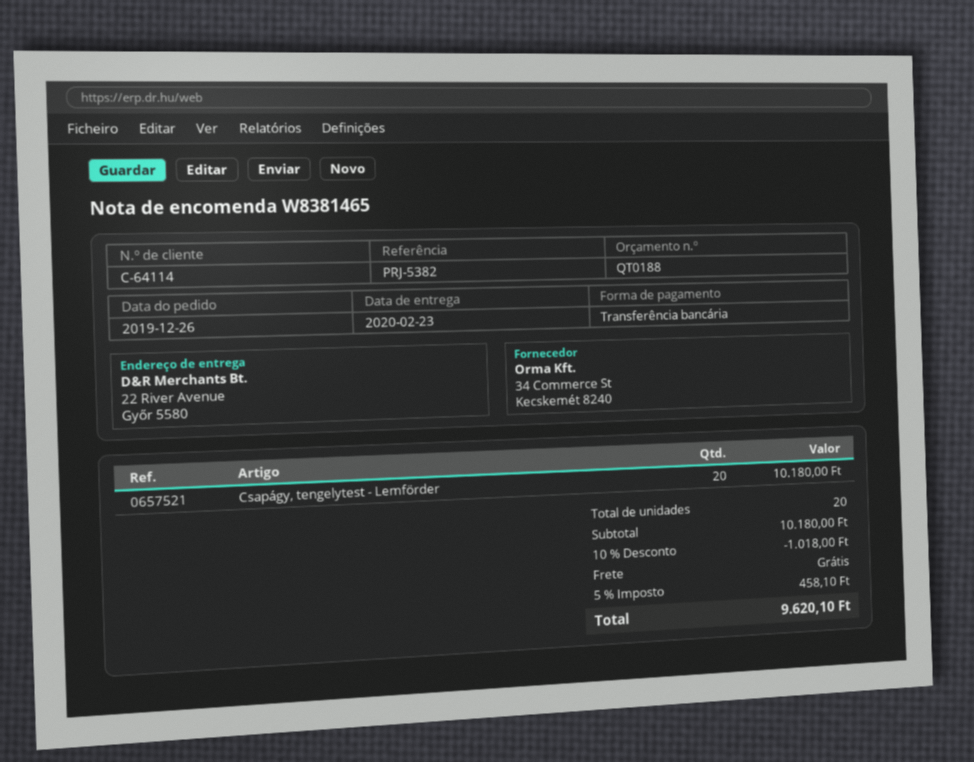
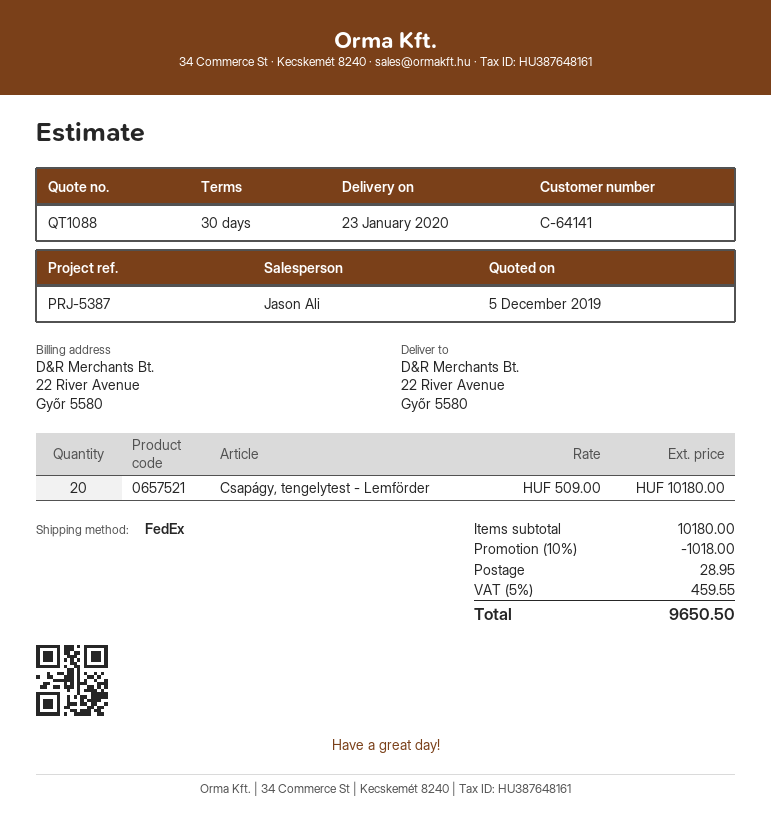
quote number: QT0188 -> QT1088
delivery date: 2020-02-23 -> 2020-01-23
customer number: C-64114 -> C-64141
reference: PRJ-5382 -> PRJ-5387
shipping: 0.00 -> 28.95
tax: 5% = 458.10 -> 5% = 459.55
total: 9620.10 -> 9650.50

